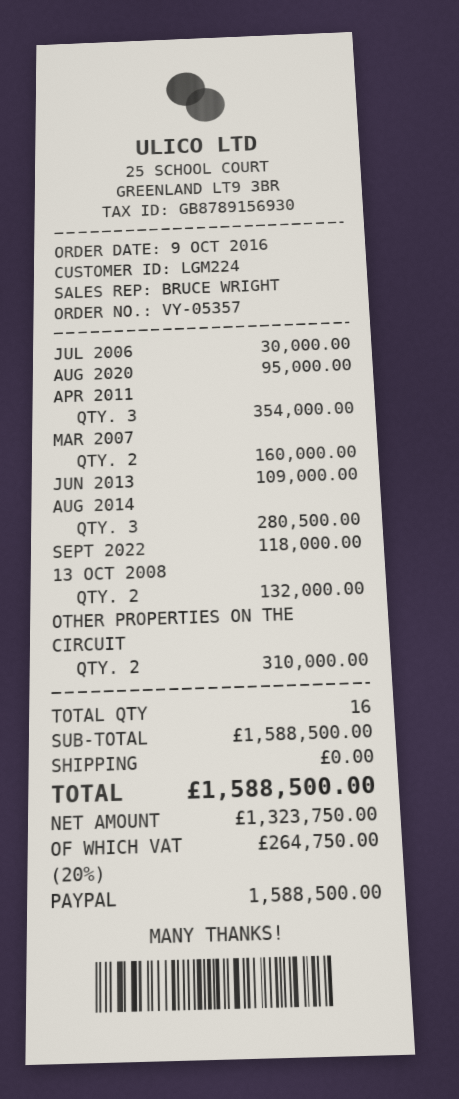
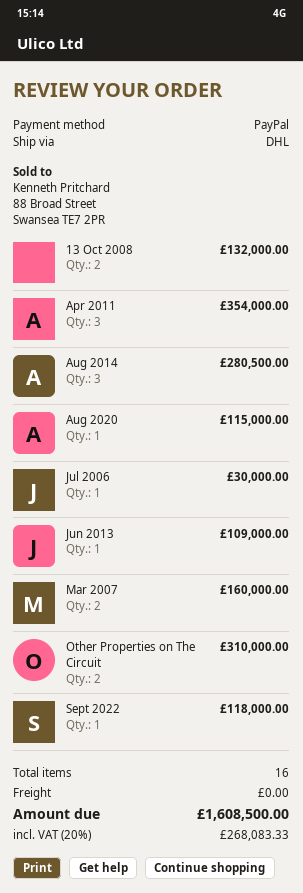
AUG 2020: 1 for 95000.00 -> 1 for 115000.00
tax: 20% = 264750.00 -> 20% = 268083.33
total: 1588500.00 -> 1608500.00

